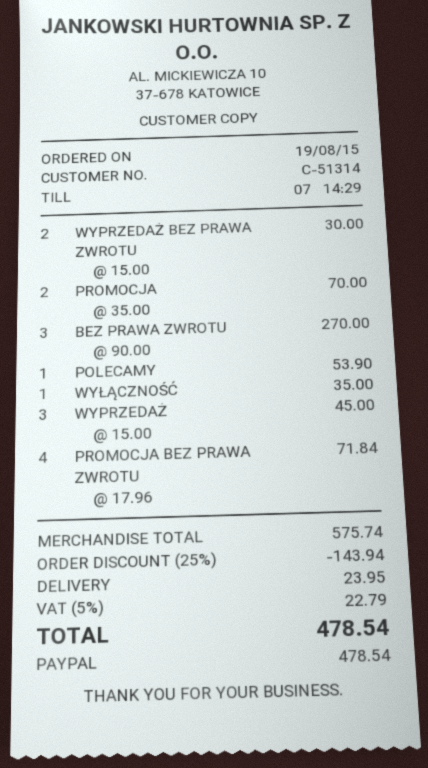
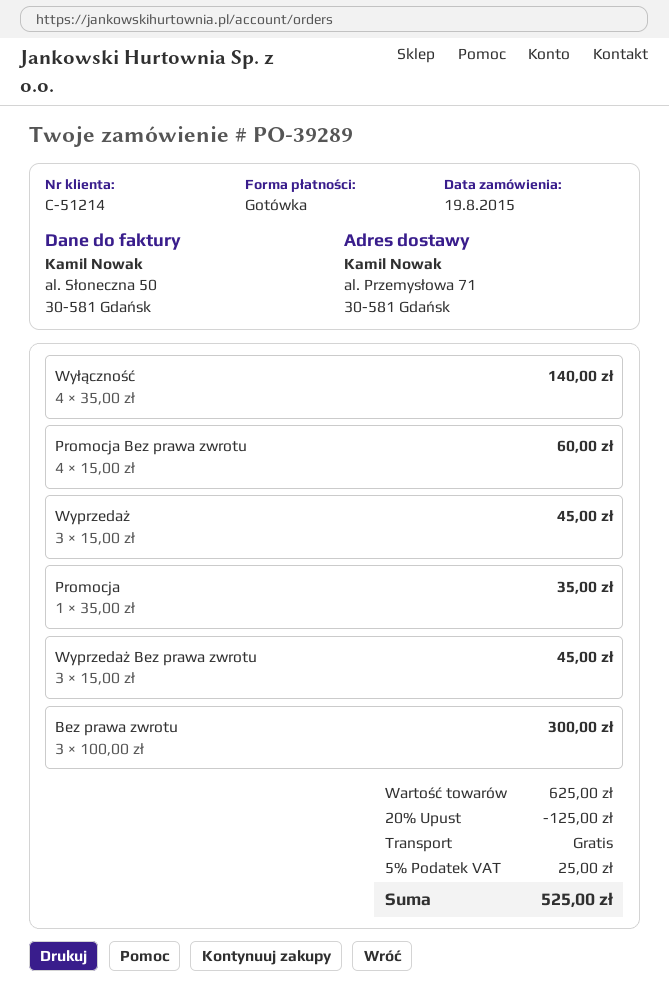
customer number: C-51314 -> C-51214
payment method: PayPal -> cash
WYPRZEDAŻ BEZ PRAWA ZWROTU: 2 x 15.00 = 30.00 -> 3 x 15.00 = 45.00
PROMOCJA: 2 x 35.00 = 70.00 -> 1 x 35.00 = 35.00
BEZ PRAWA ZWROTU: 3 x 90.00 = 270.00 -> 3 x 100.00 = 300.00
POLECAMY: 1 x 53.90 = 53.90 -> none
WYŁĄCZNOŚĆ: 1 x 35.00 = 35.00 -> 4 x 35.00 = 140.00
PROMOCJA BEZ PRAWA ZWROTU: 4 x 17.96 = 71.84 -> 4 x 15.00 = 60.00
subtotal: 575.74 -> 625.00
discount: 25% = 143.94 -> 20% = 125.00
shipping: 23.95 -> 0.00
tax: 5% = 22.79 -> 5% = 25.00
total: 478.54 -> 525.00

